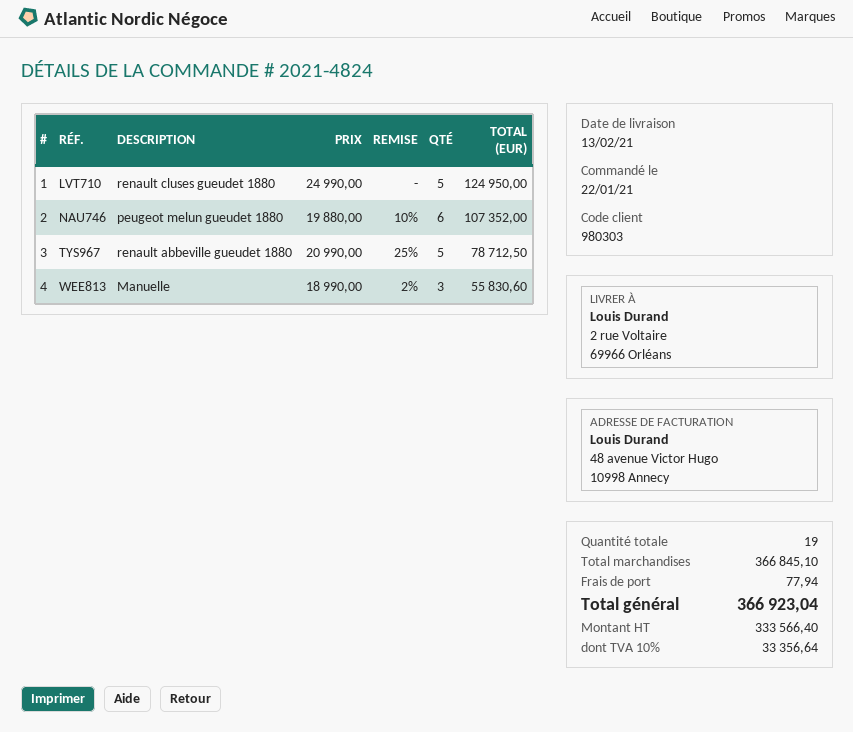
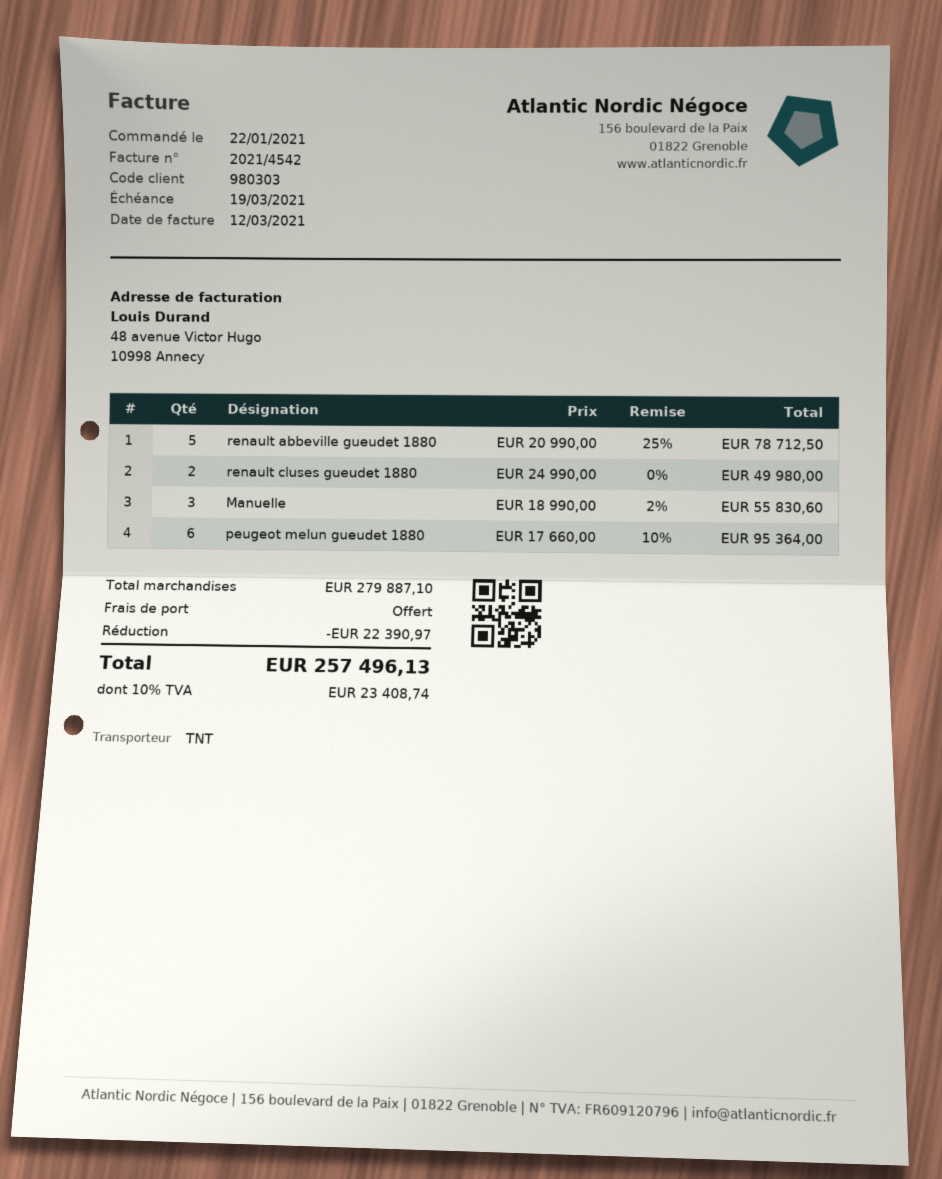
renault cluses gueudet 1880: 5 x 24990.00 = 124950.00 -> 2 x 24990.00 = 49980.00
peugeot melun gueudet 1880: 6 x 19880.00 - 10% = 107352.00 -> 6 x 17660.00 - 10% = 95364.00
subtotal: 366845.10 -> 279887.10
discount: none -> 22390.97
shipping: 77.94 -> 0.00
tax: 10% = 33356.64 -> 10% = 23408.74
total: 366923.04 -> 257496.13

